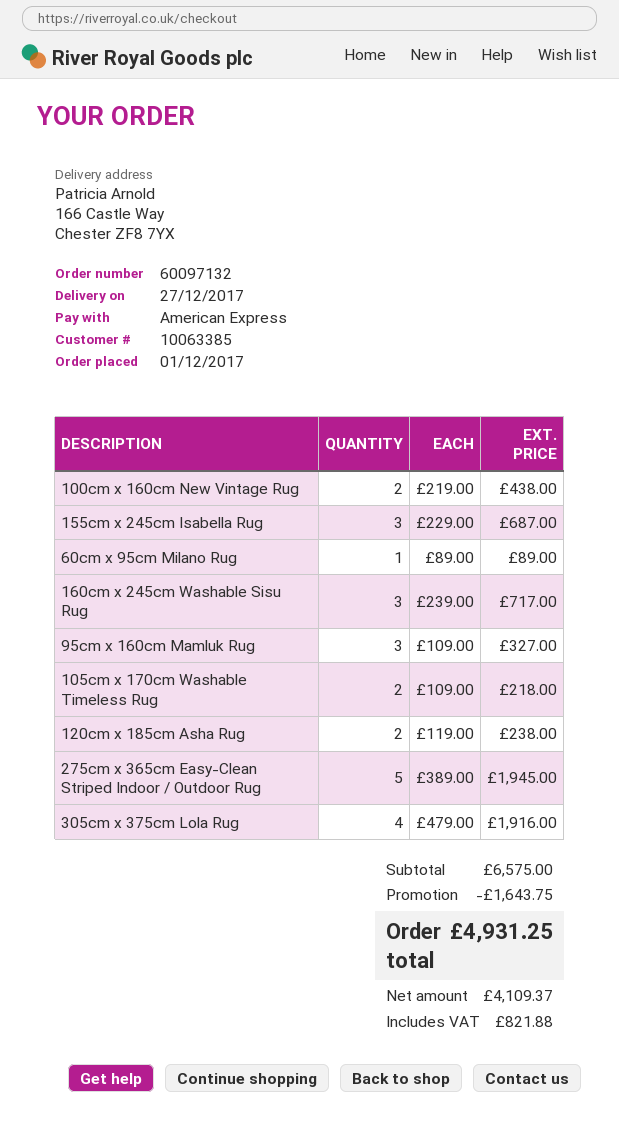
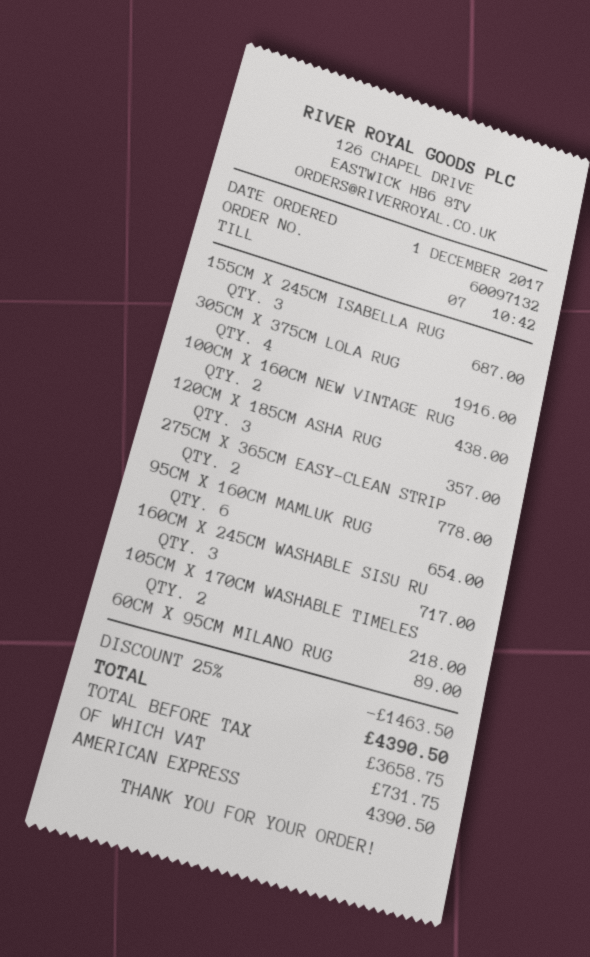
95cm x 160cm Mamluk Rug: 3 for 327.00 -> 6 for 654.00
120cm x 185cm Asha Rug: 2 for 238.00 -> 3 for 357.00
275cm x 365cm Easy-Clean Striped Indoor / Outdoor Rug: 5 for 1945.00 -> 2 for 778.00
discount: 1643.75 -> 1463.50
net: 4109.37 -> 3658.75
tax: 821.88 -> 731.75
total: 4931.25 -> 4390.50

